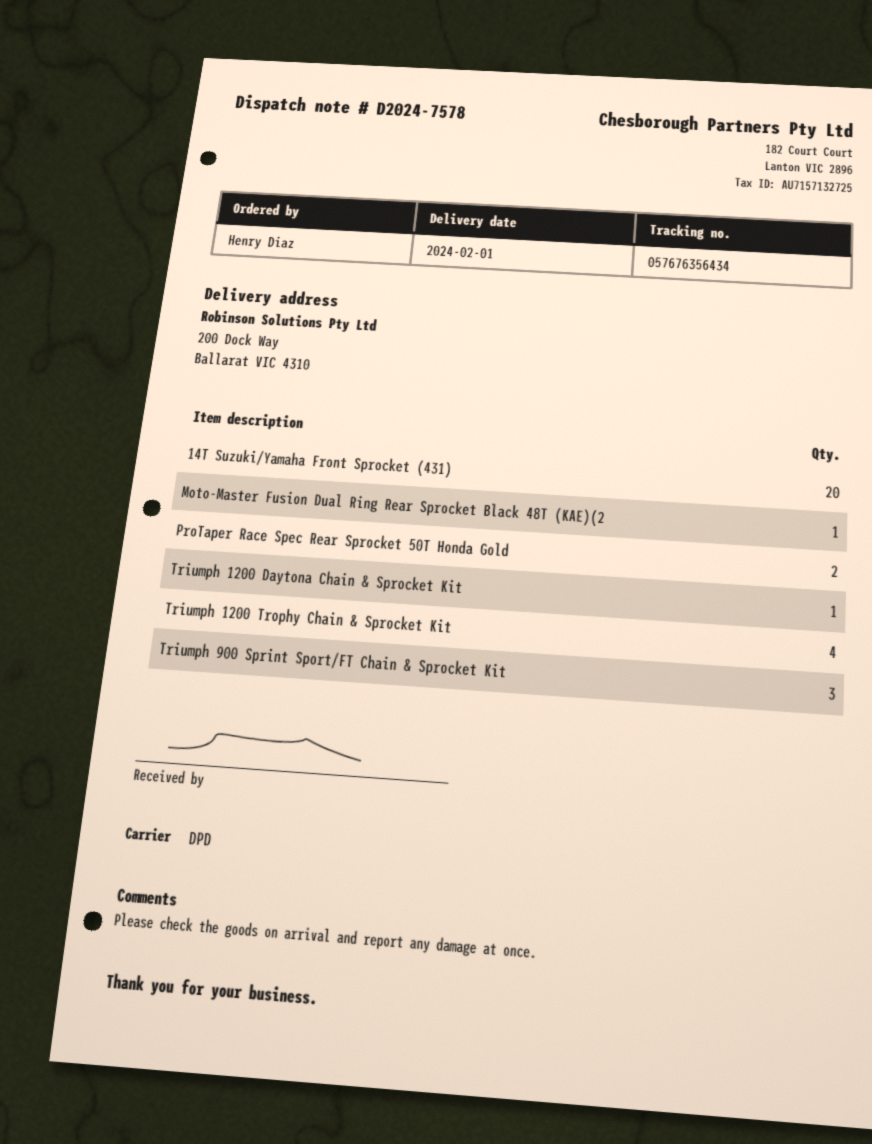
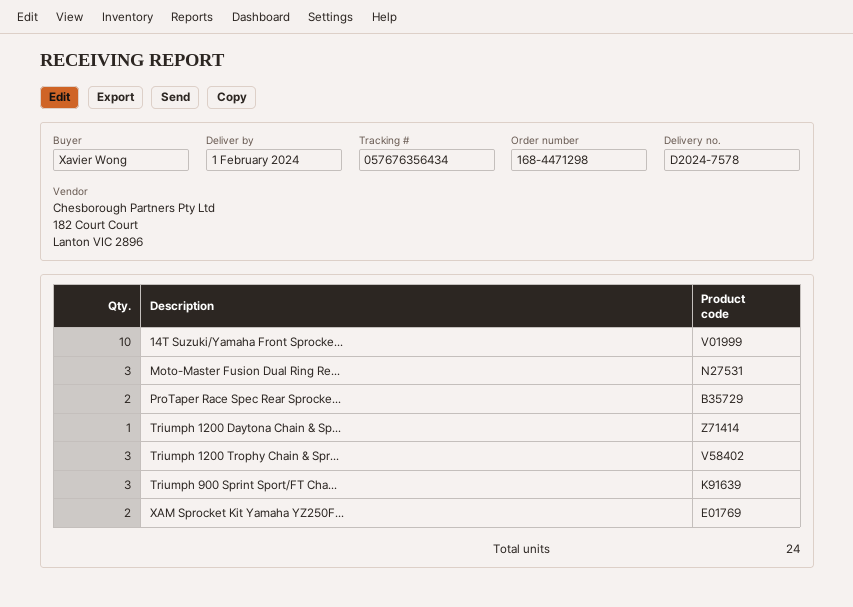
ordered by: Henry Diaz -> Xavier Wong
14T Suzuki/Yamaha Front Sprocket (431): 20 -> 10
Moto-Master Fusion Dual Ring Rear Sprocket Black 48T (KAE)(2: 1 -> 3
Triumph 1200 Trophy Chain & Sprocket Kit: 4 -> 3
XAM Sprocket Kit Yamaha YZ250F...: none -> 2

